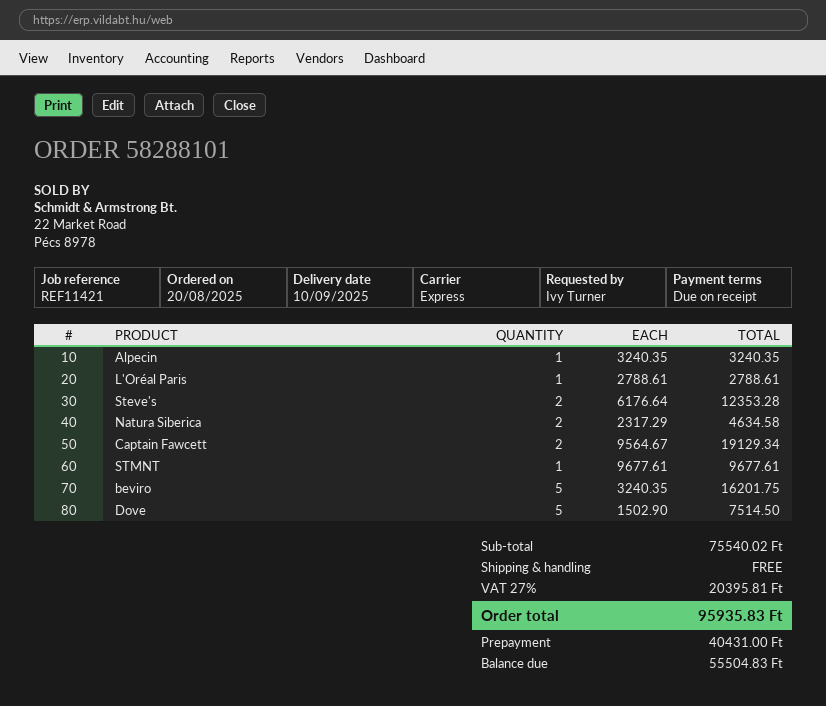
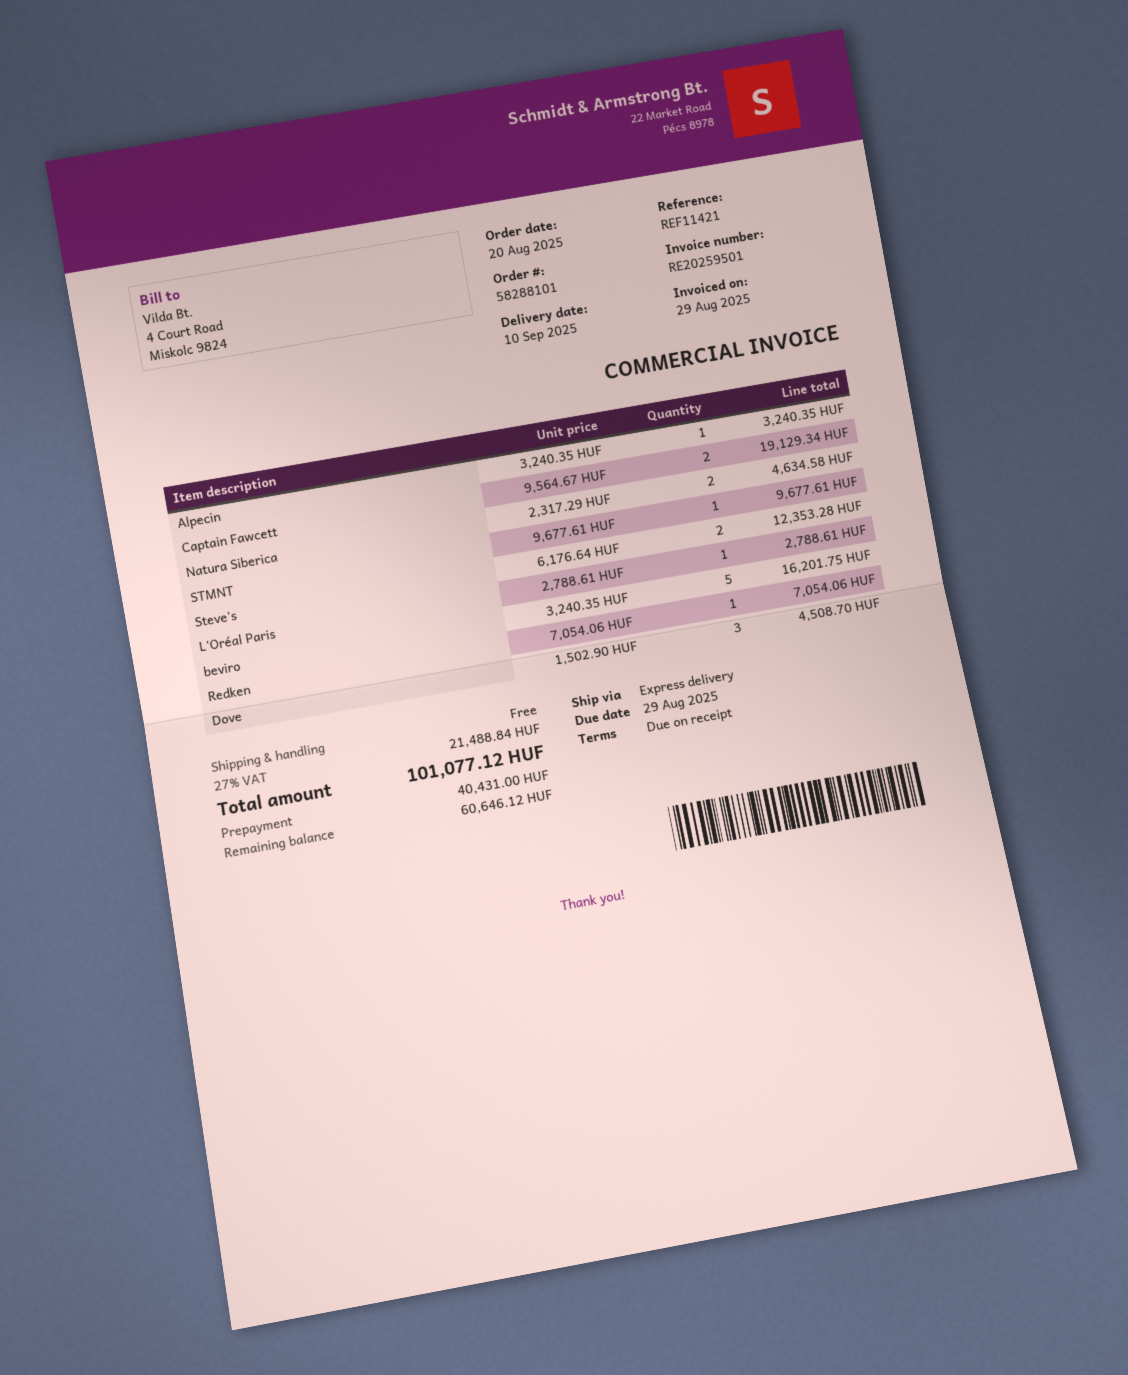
Dove: 5 x 1502.90 = 7514.50 -> 3 x 1502.90 = 4508.70
Redken: none -> 1 x 7054.06 = 7054.06
tax: 27% = 20395.81 -> 27% = 21488.84
total: 95935.83 -> 101077.12
balance: 55504.83 -> 60646.12

